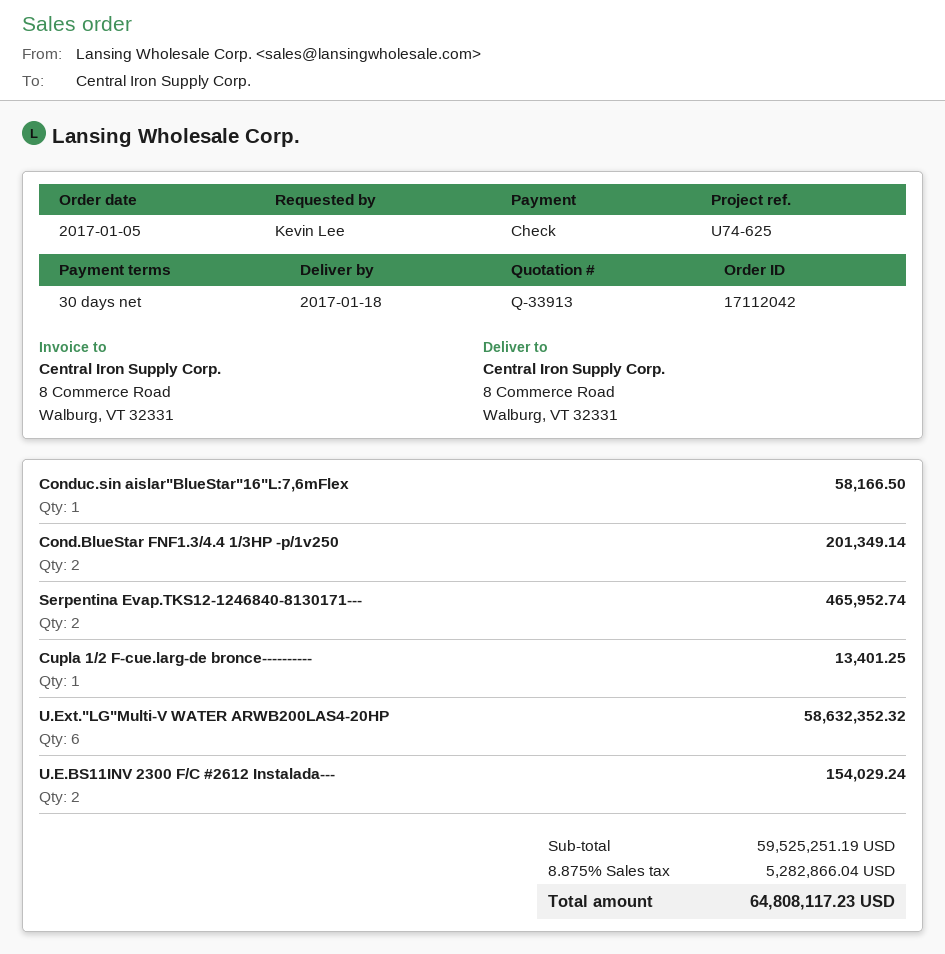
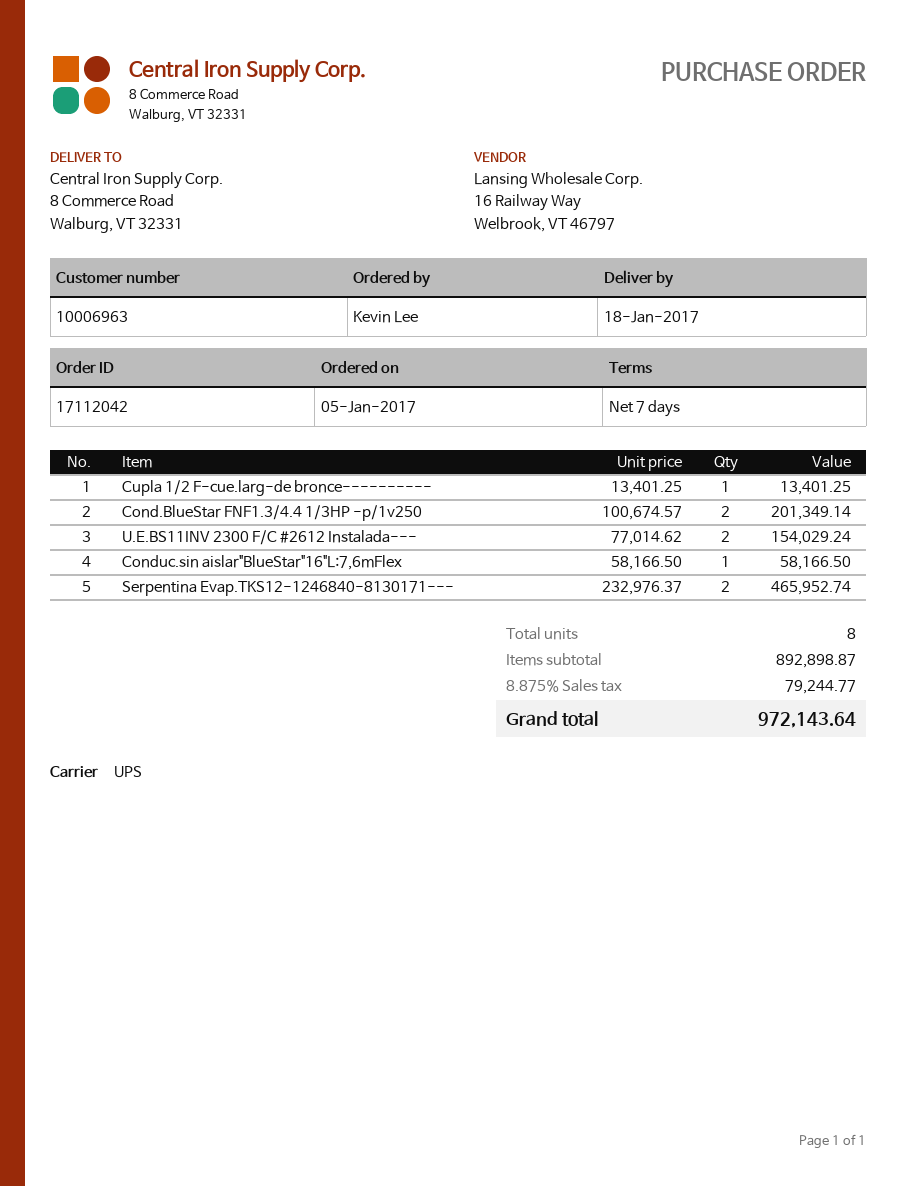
payment terms: 30 days -> 7 days
U.Ext."LG"Multi-V WATER ARWB200LAS4-20HP: 6 for 58632352.32 -> none
subtotal: 59525251.19 -> 892898.87
tax: 8.875% = 5282866.04 -> 8.875% = 79244.77
total: 64808117.23 -> 972143.64

